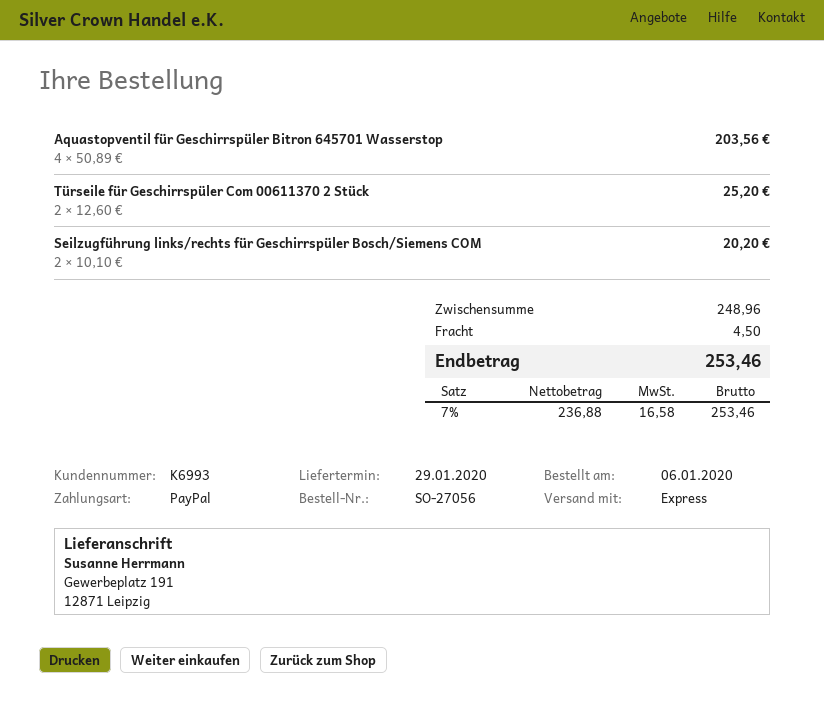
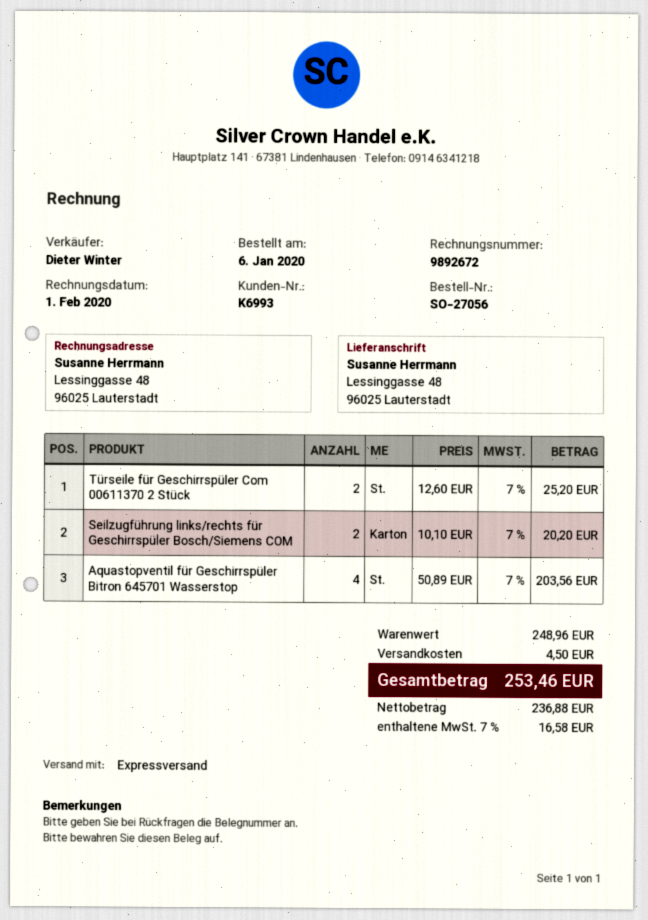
ship to: Gewerbeplatz 191, 12871 Leipzig -> Lessinggasse 48, 96025 Lauterstadt

